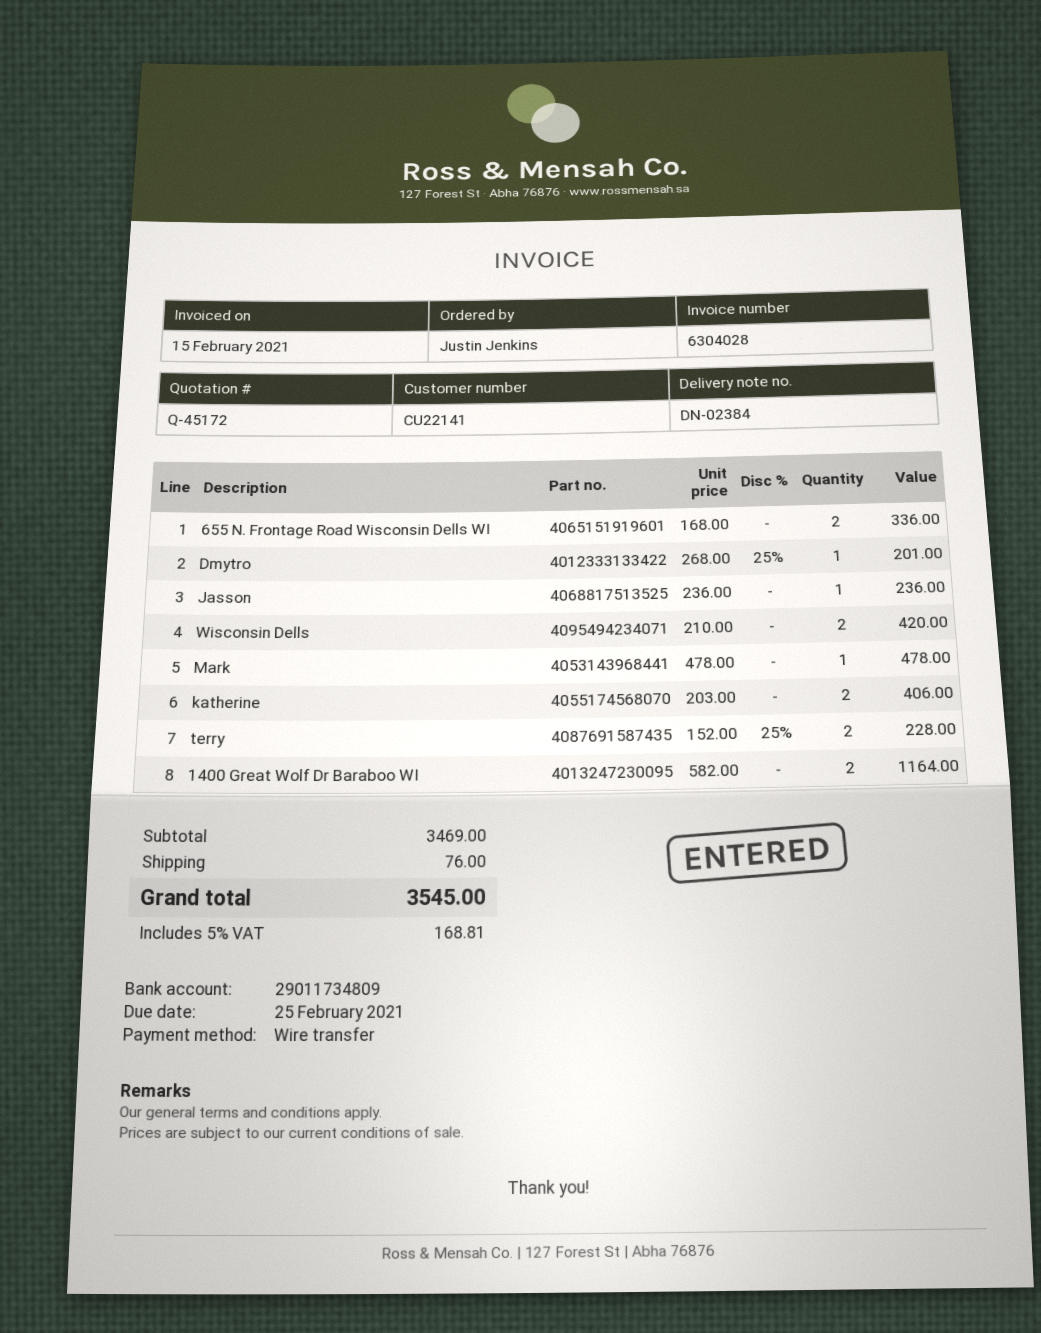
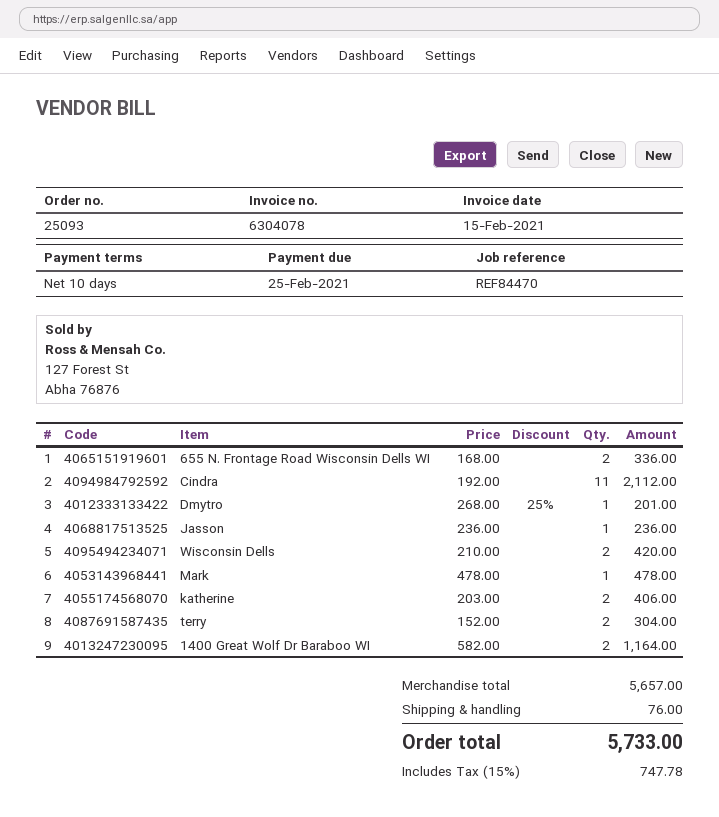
invoice number: 6304028 -> 6304078
terry: 2 x 152.00 - 25% = 228.00 -> 2 x 152.00 = 304.00
Cindra: none -> 11 x 192.00 = 2112.00
subtotal: 3469.00 -> 5657.00
tax: 5% = 168.81 -> 15% = 747.78
total: 3545.00 -> 5733.00

